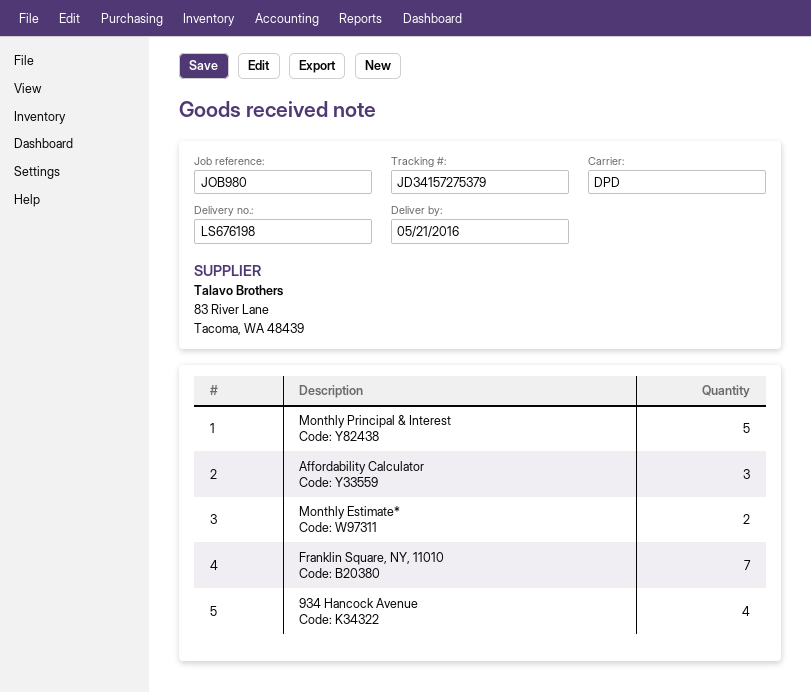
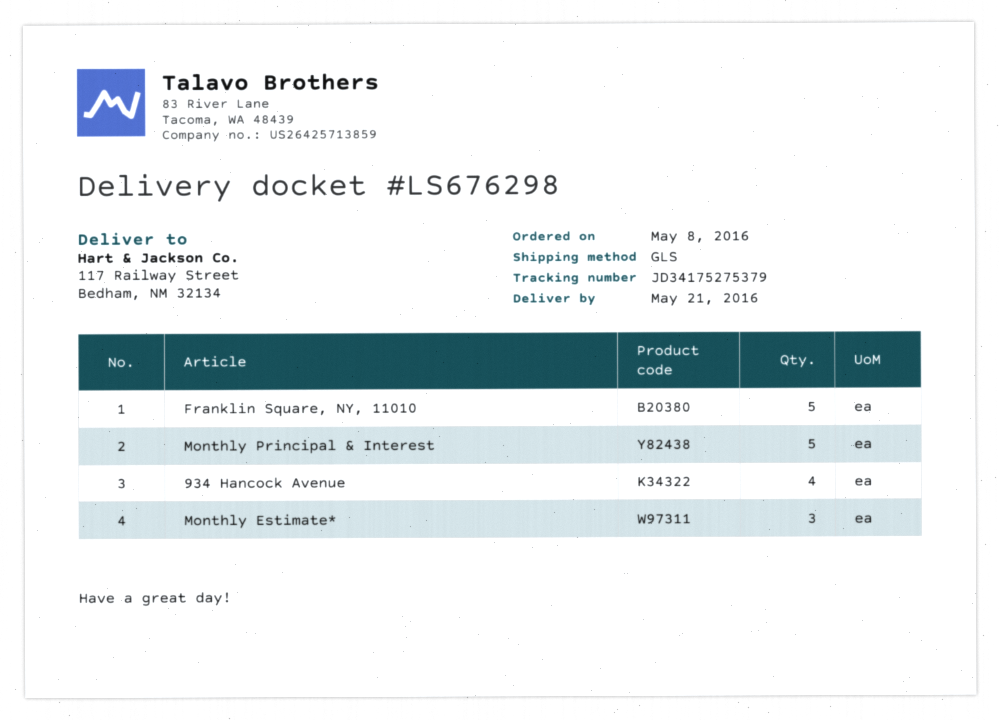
delivery note number: LS676198 -> LS676298
shipping method: DPD -> GLS
tracking number: JD34157275379 -> JD34175275379
Affordability Calculator: 3 -> none
Monthly Estimate*: 2 -> 3
Franklin Square, NY, 11010: 7 -> 5

